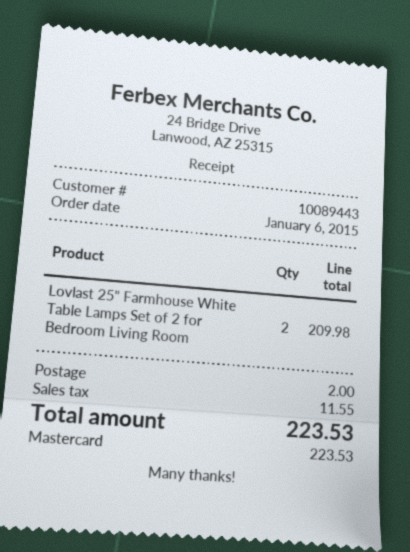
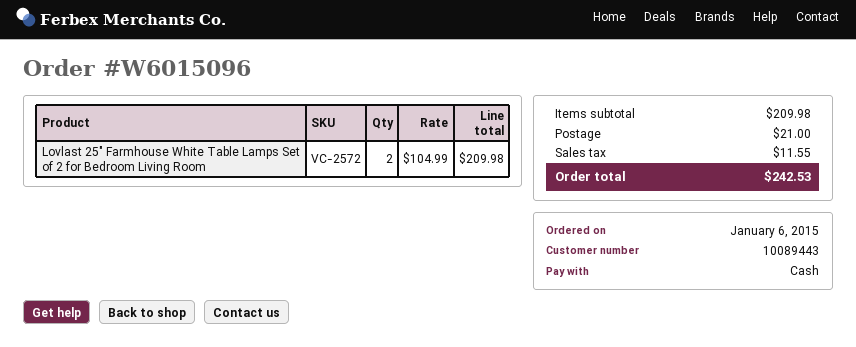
payment method: Mastercard -> cash
shipping: 2.00 -> 21.00
total: 223.53 -> 242.53

